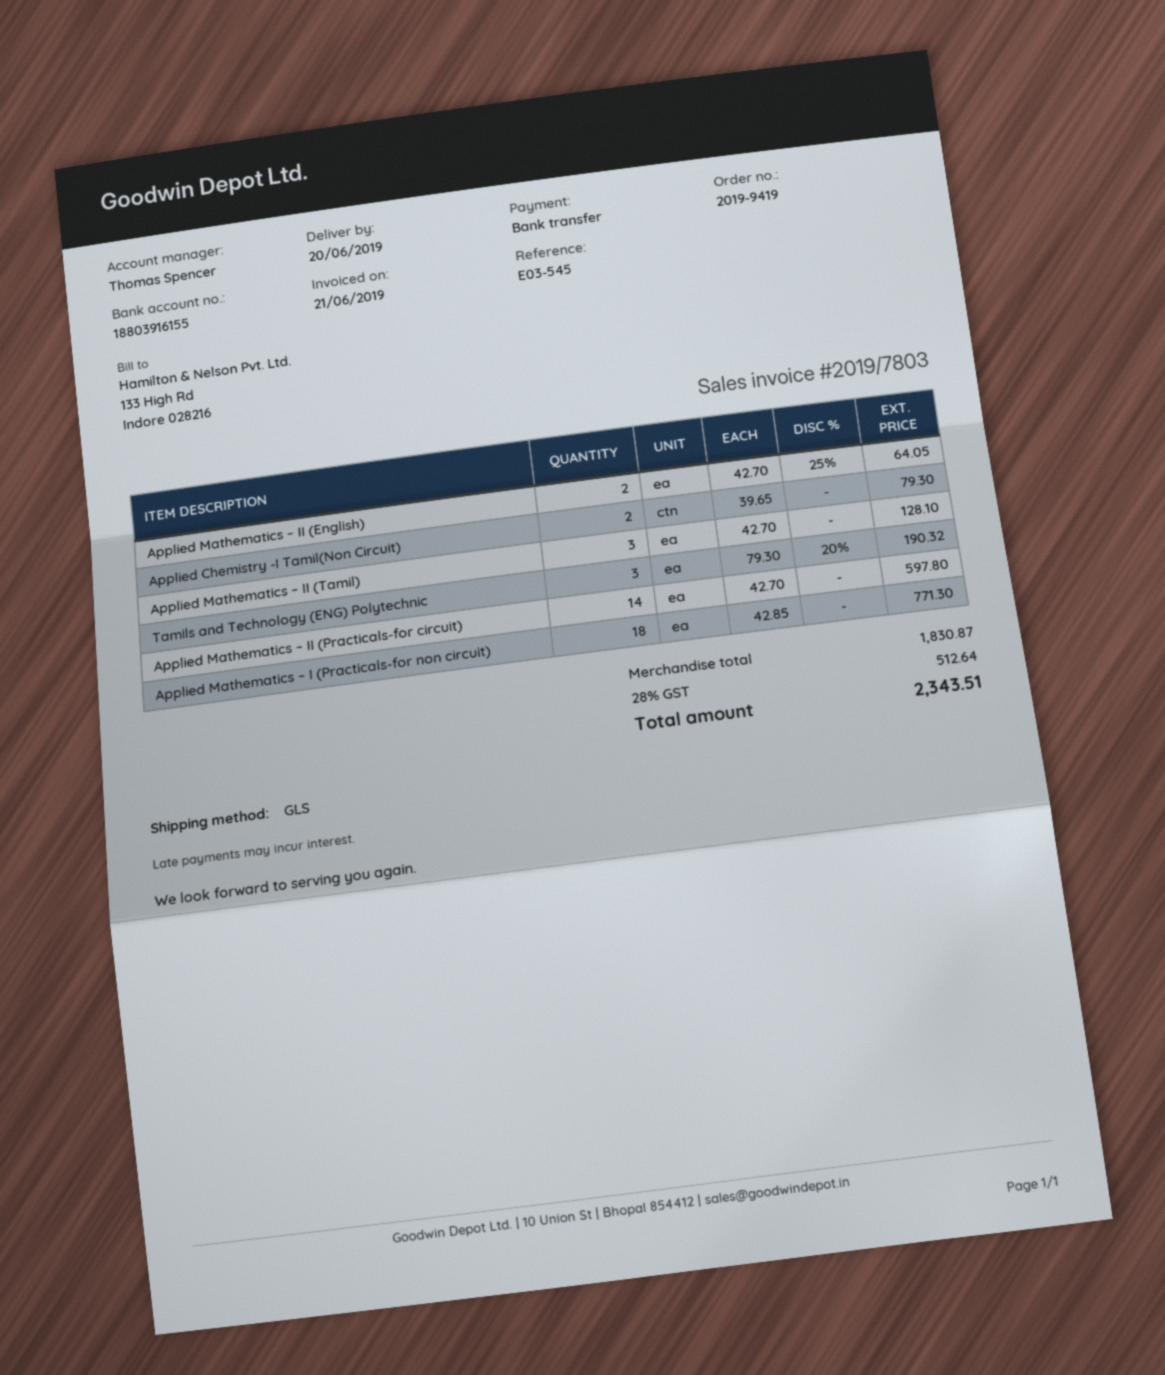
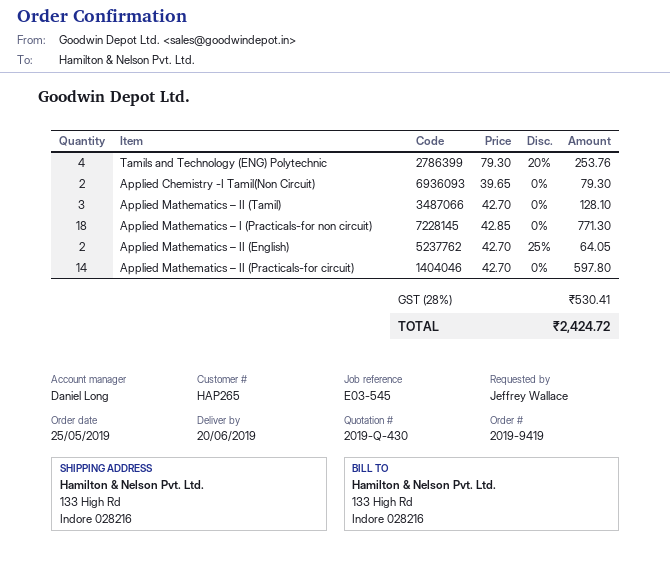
sales rep: Thomas Spencer -> Daniel Long
Tamils and Technology (ENG) Polytechnic: 3 x 79.30 - 20% = 190.32 -> 4 x 79.30 - 20% = 253.76
tax: 28% = 512.64 -> 28% = 530.41
total: 2343.51 -> 2424.72

